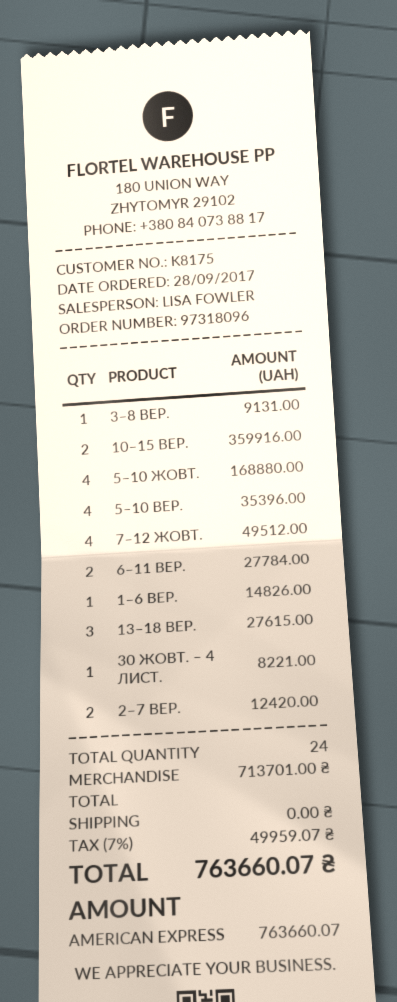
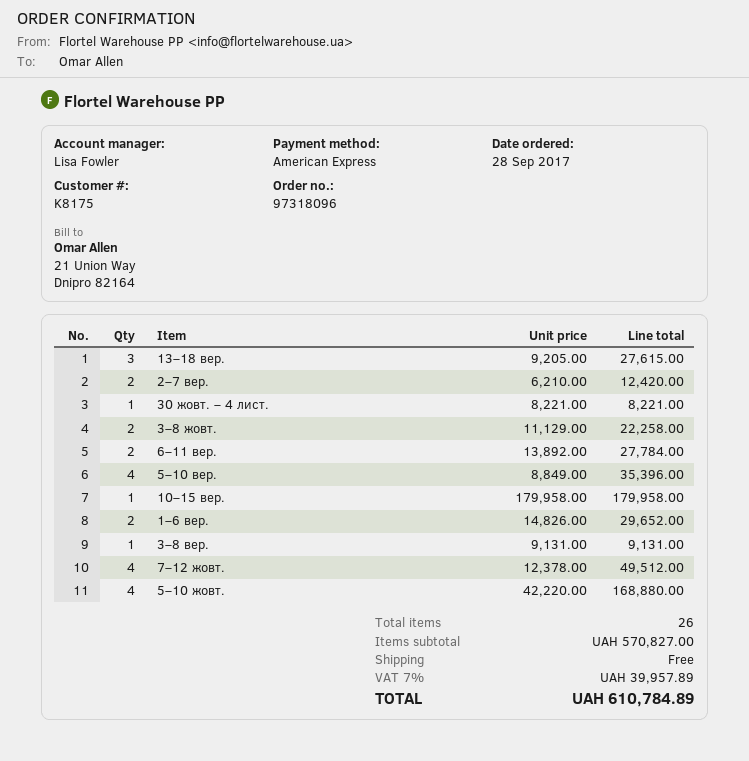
10–15 ВЕР.: 2 for 359916.00 -> 1 for 179958.00
1–6 ВЕР.: 1 for 14826.00 -> 2 for 29652.00
3–8 жовт.: none -> 2 for 22258.00
total quantity: 24 -> 26
subtotal: 713701.00 -> 570827.00
tax: 7% = 49959.07 -> 7% = 39957.89
total: 763660.07 -> 610784.89

